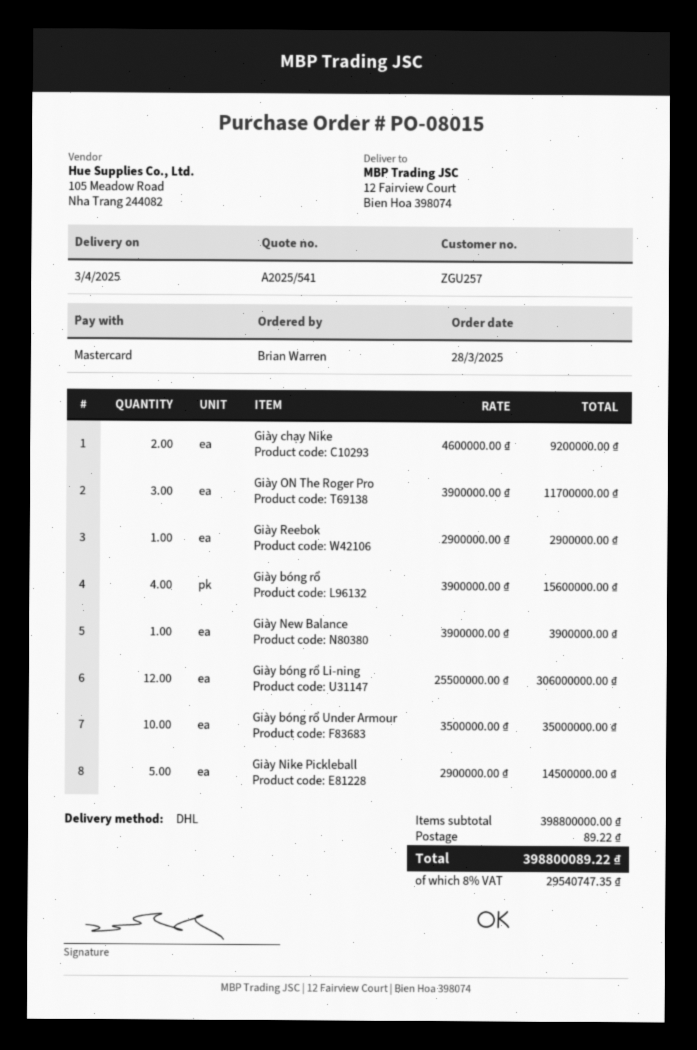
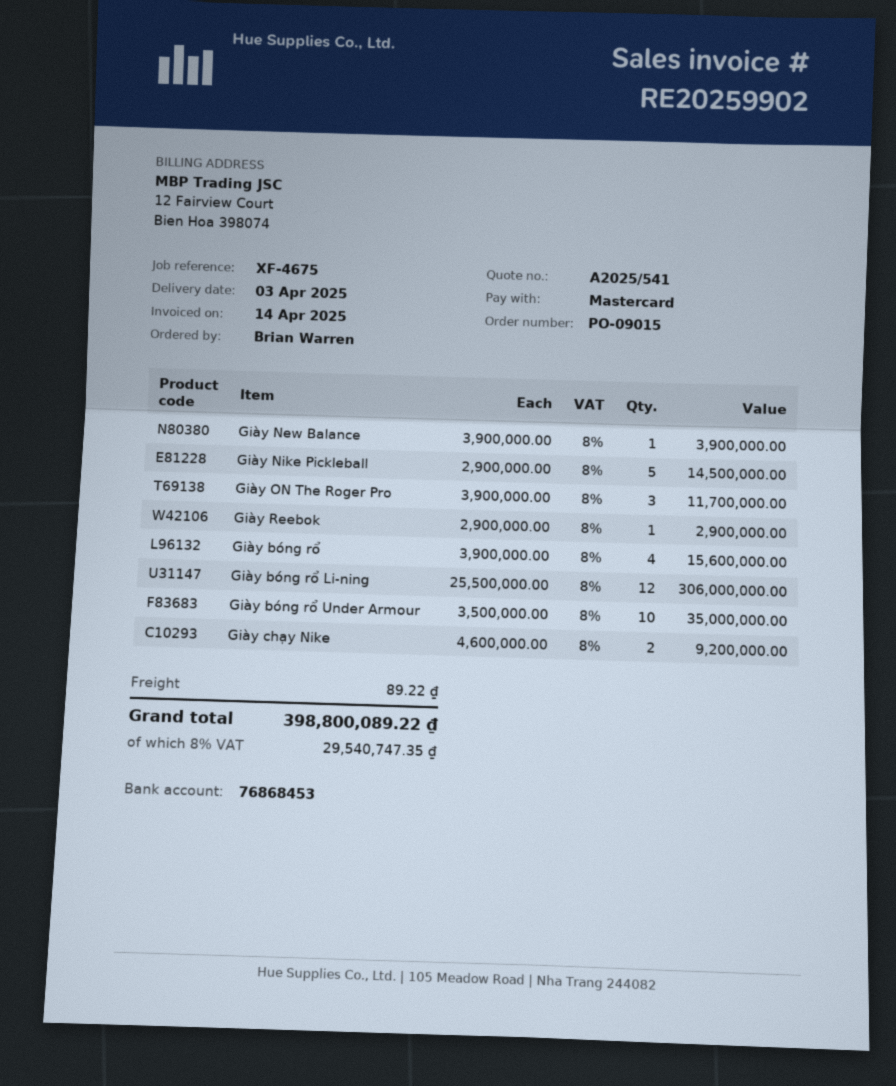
order number: PO-08015 -> PO-09015

